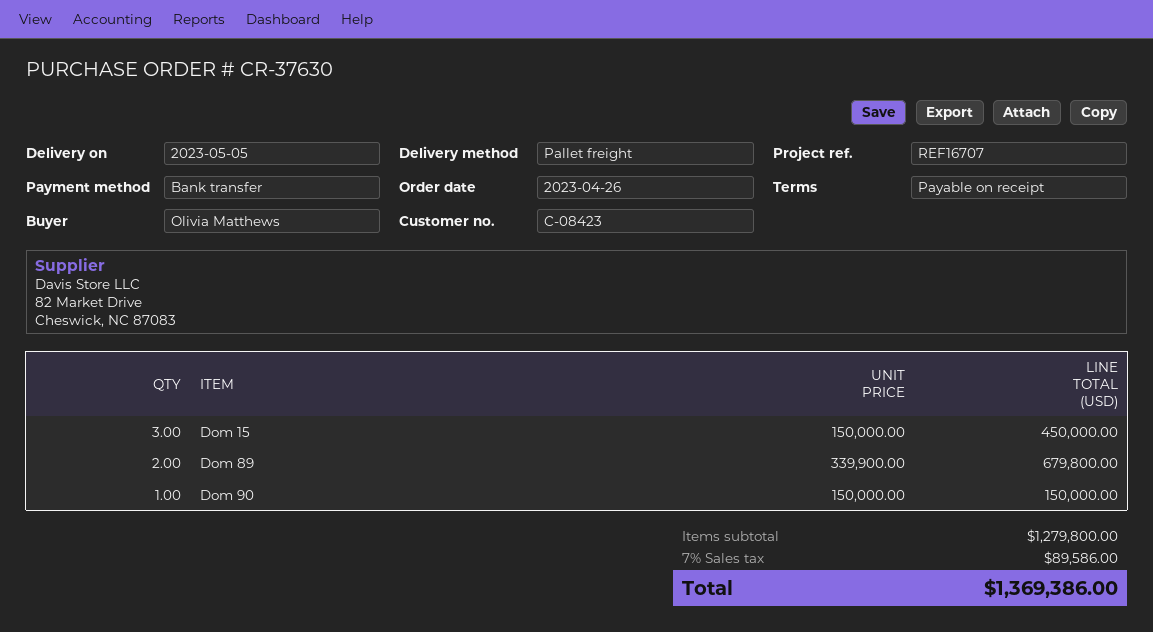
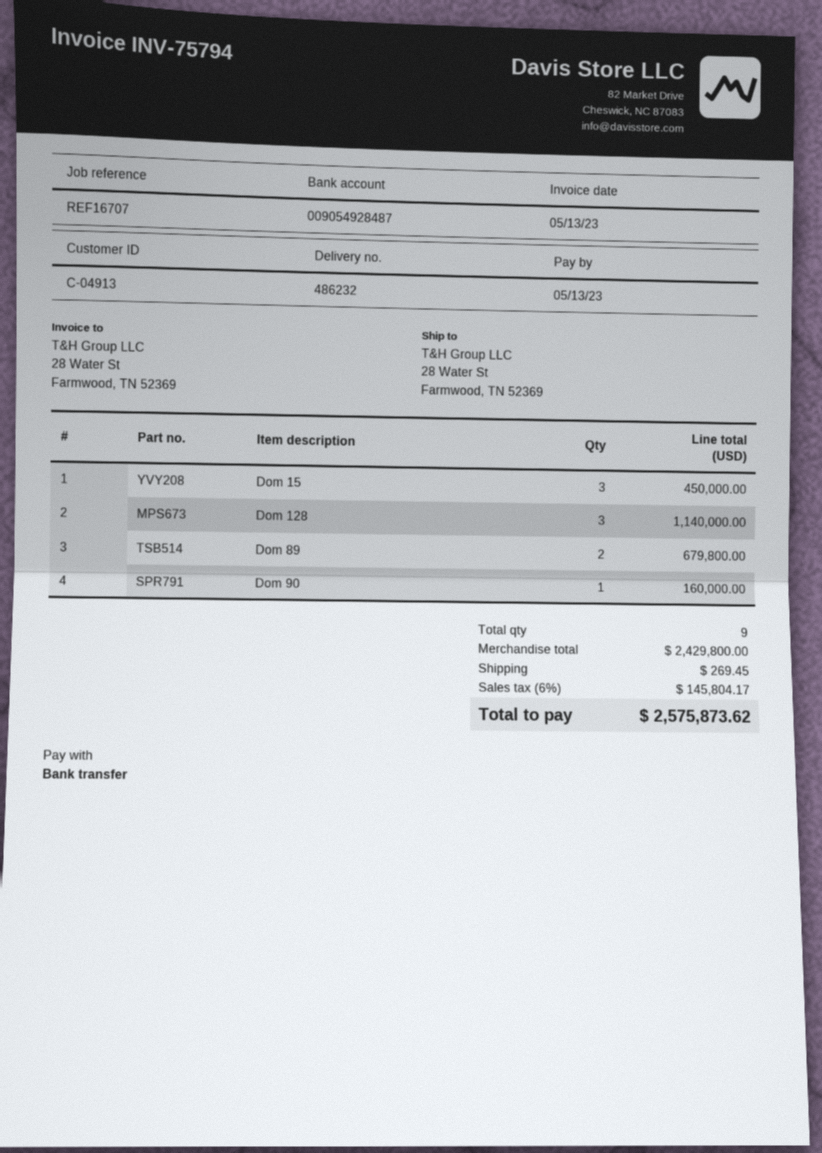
customer number: C-08423 -> C-04913
Dom 90: 1 for 150000.00 -> 1 for 160000.00
Dom 128: none -> 3 for 1140000.00
subtotal: 1279800.00 -> 2429800.00
shipping: none -> 269.45
tax: 7% = 89586.00 -> 6% = 145804.17
total: 1369386.00 -> 2575873.62

